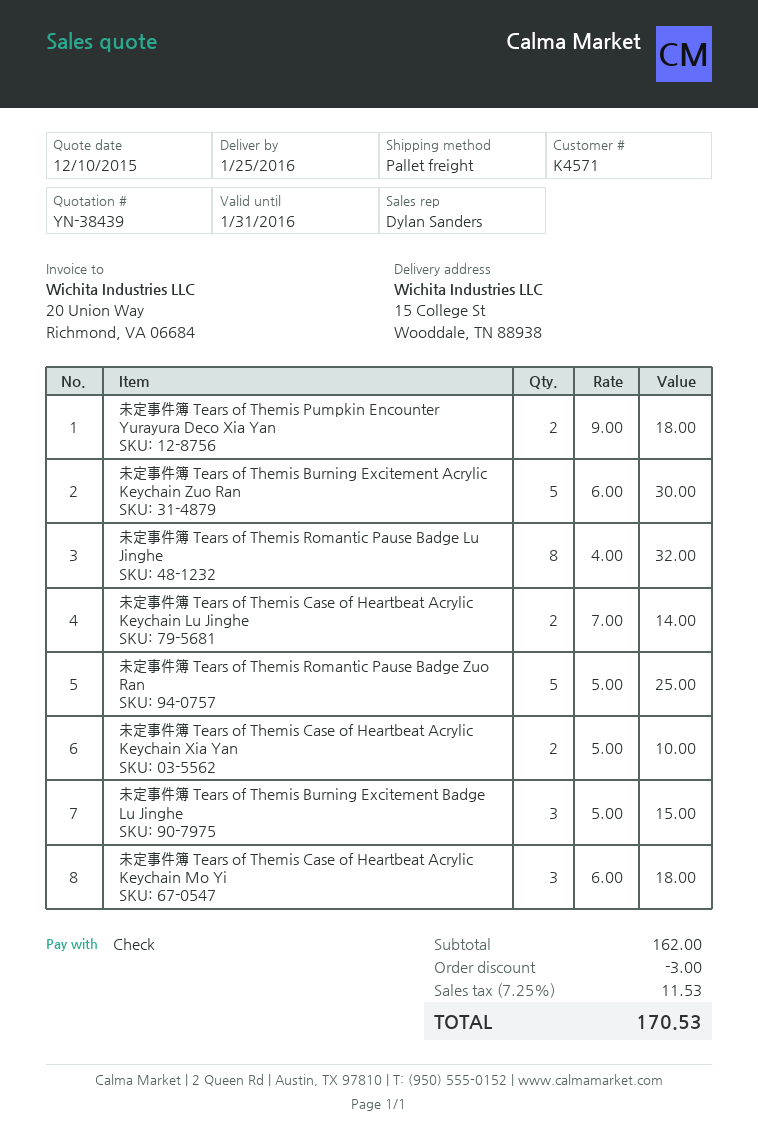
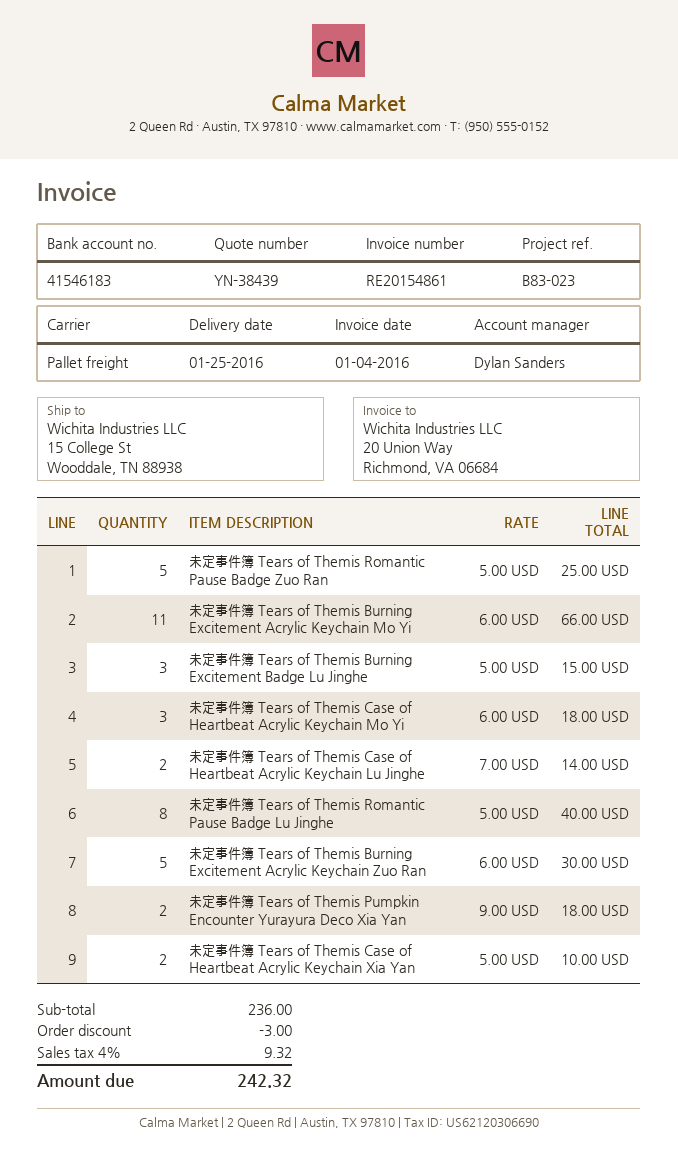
未定事件簿 Tears of Themis Romantic Pause Badge Lu Jinghe: 8 x 4.00 = 32.00 -> 8 x 5.00 = 40.00
未定事件簿 Tears of Themis Burning Excitement Acrylic Keychain Mo Yi: none -> 11 x 6.00 = 66.00
subtotal: 162.00 -> 236.00
tax: 7.25% = 11.53 -> 4% = 9.32
total: 170.53 -> 242.32

